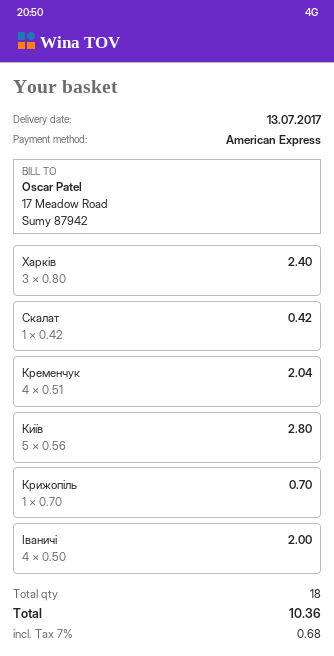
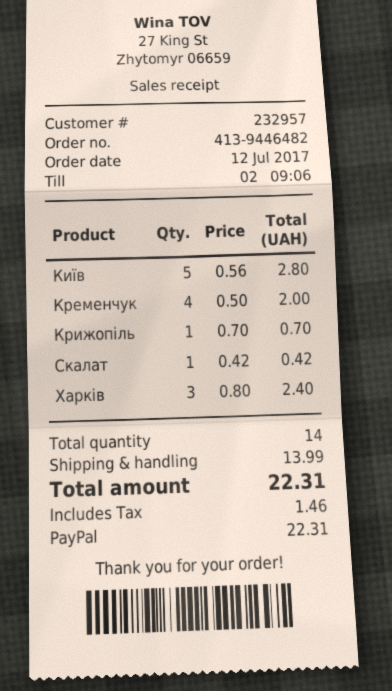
payment method: American Express -> PayPal
Кременчук: 4 x 0.51 = 2.04 -> 4 x 0.50 = 2.00
Іваничі: 4 x 0.50 = 2.00 -> none
total quantity: 18 -> 14
shipping: none -> 13.99
tax: 0.68 -> 1.46
total: 10.36 -> 22.31

